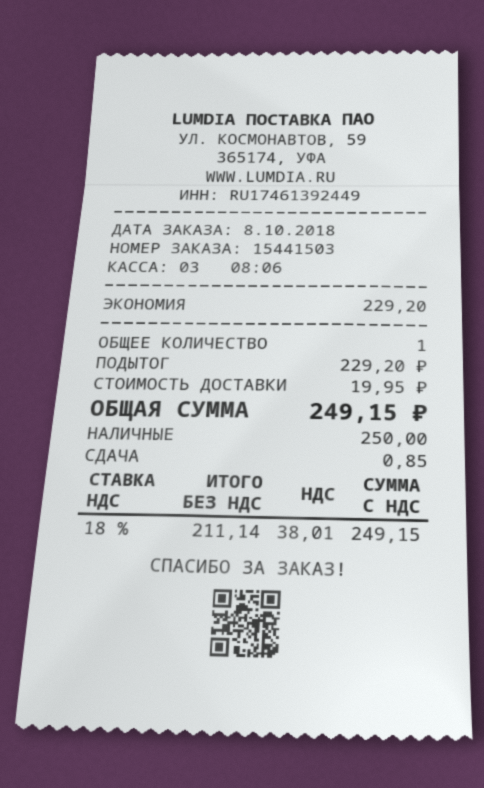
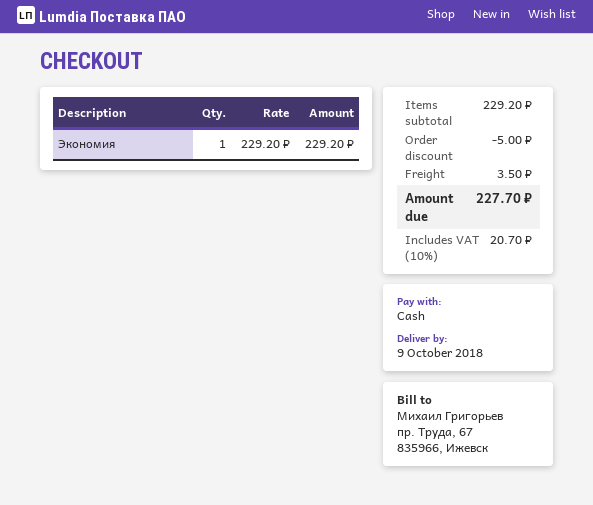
discount: none -> 5.00
shipping: 19.95 -> 3.50
tax: 18% = 38.01 -> 10% = 20.70
total: 249.15 -> 227.70

